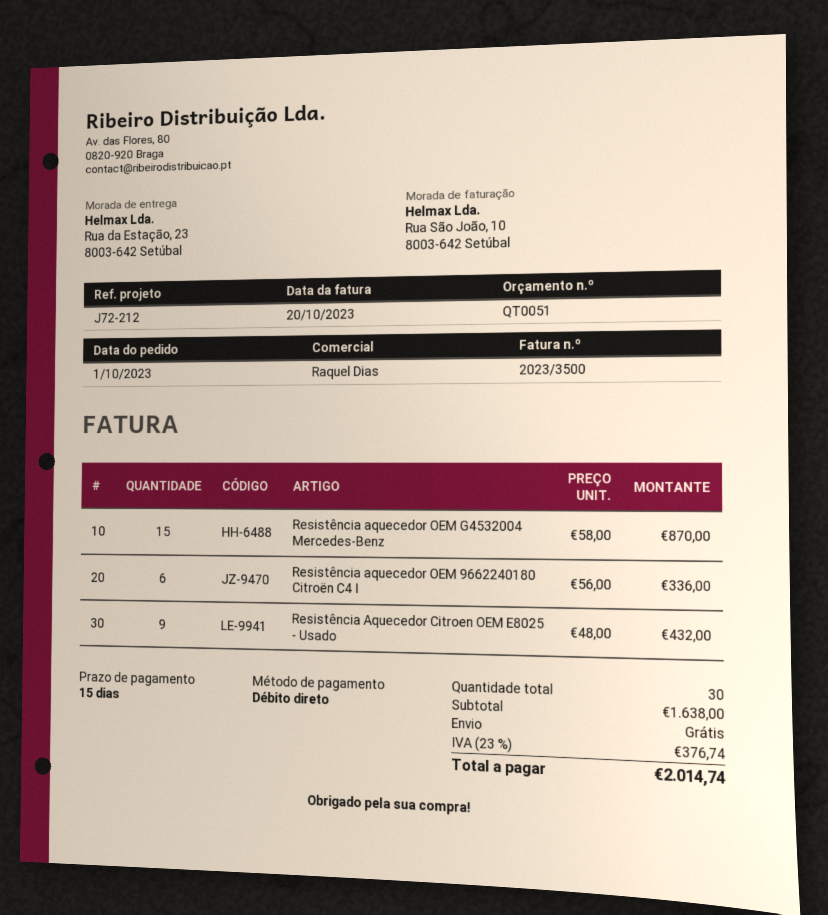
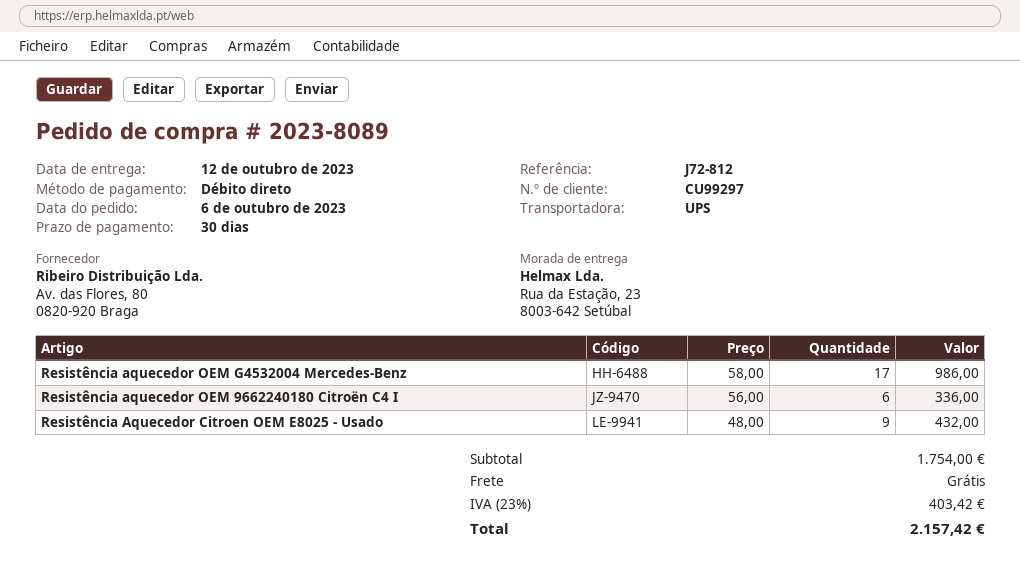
order date: 2023-10-01 -> 2023-10-06
payment terms: 15 days -> 30 days
reference: J72-212 -> J72-812
Resistência aquecedor OEM G4532004 Mercedes-Benz: 15 x 58.00 = 870.00 -> 17 x 58.00 = 986.00
subtotal: 1638.00 -> 1754.00
tax: 23% = 376.74 -> 23% = 403.42
total: 2014.74 -> 2157.42

